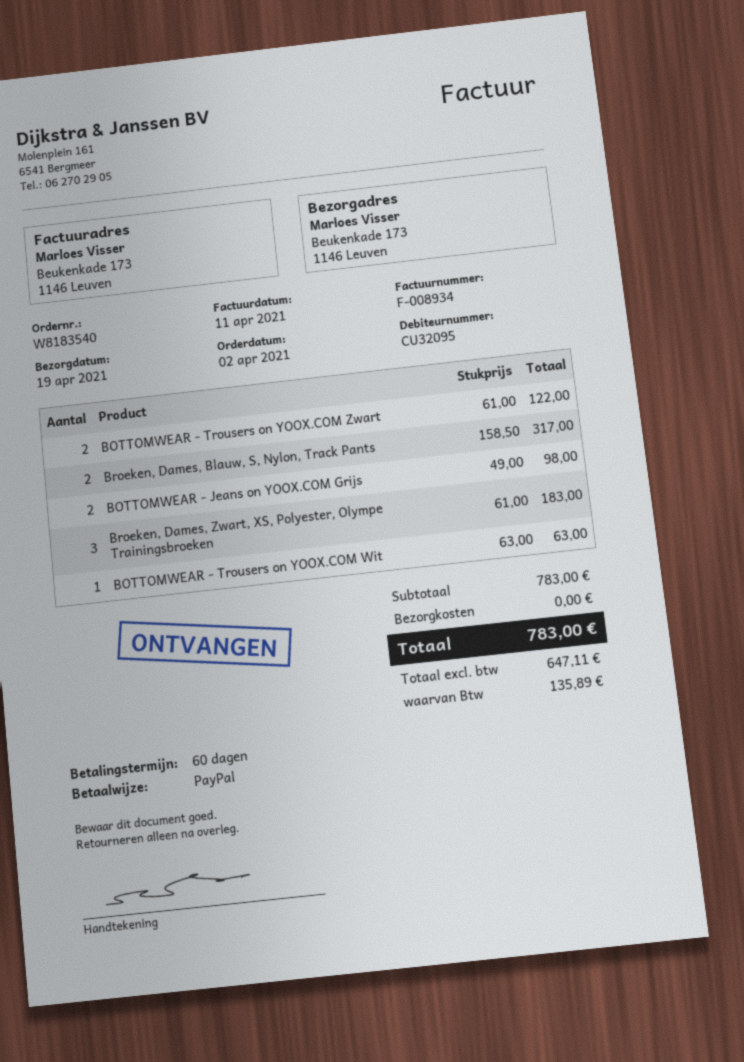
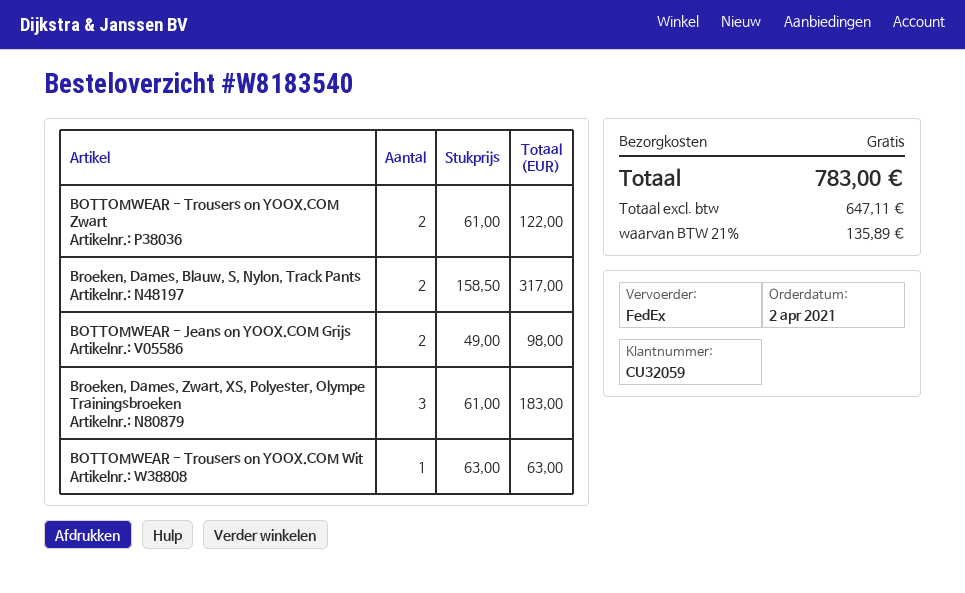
customer number: CU32095 -> CU32059

